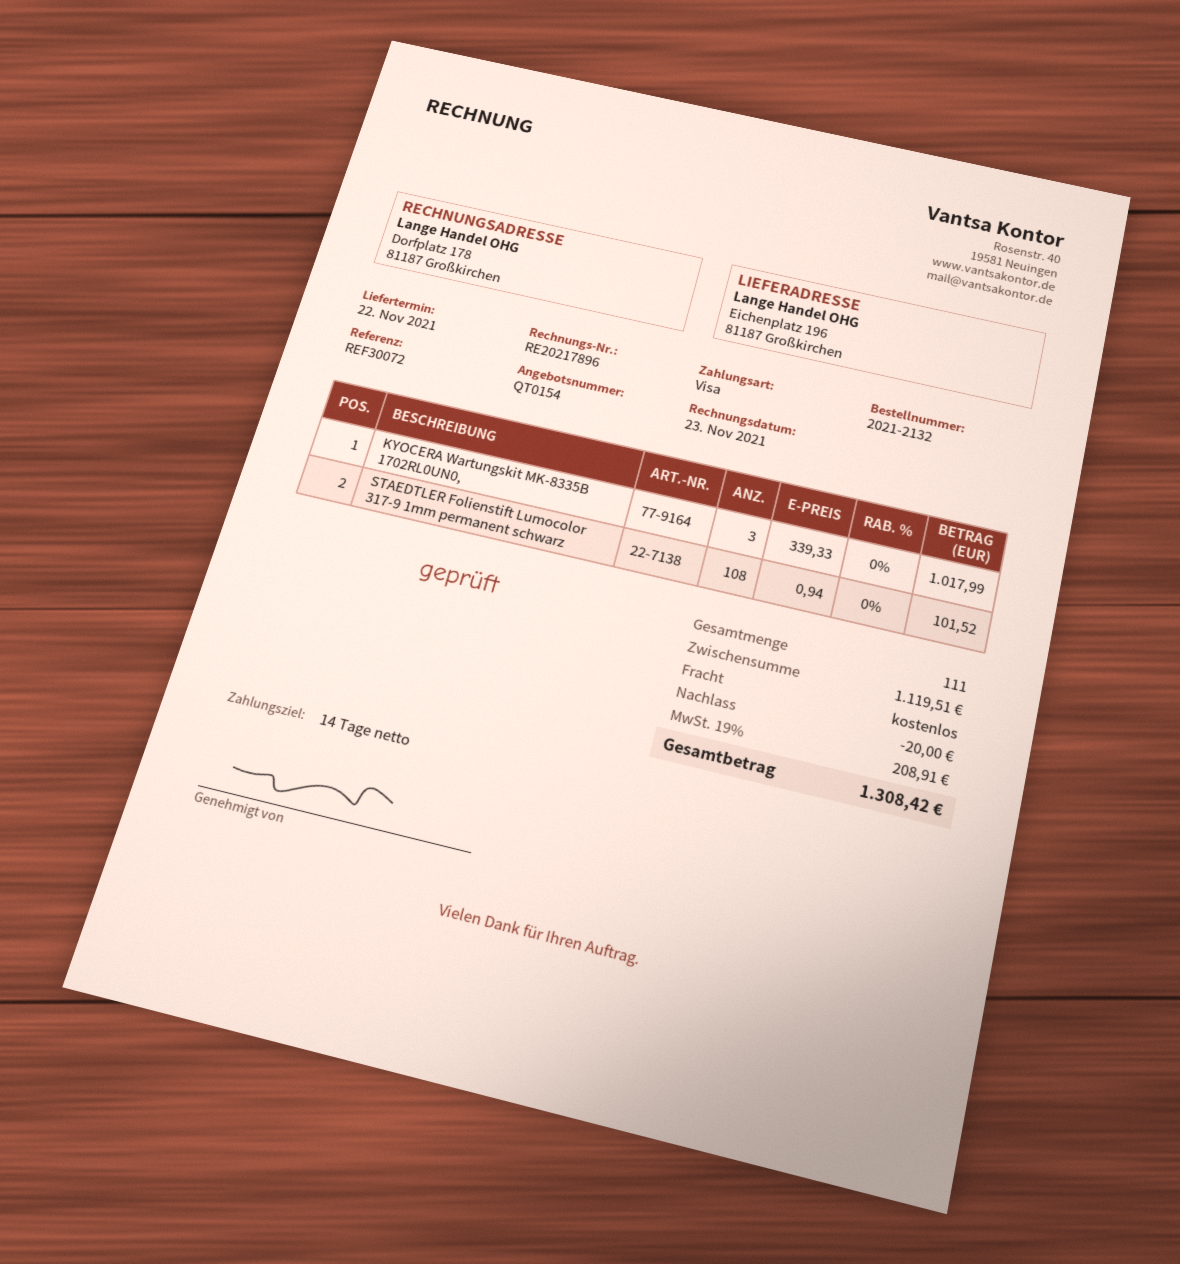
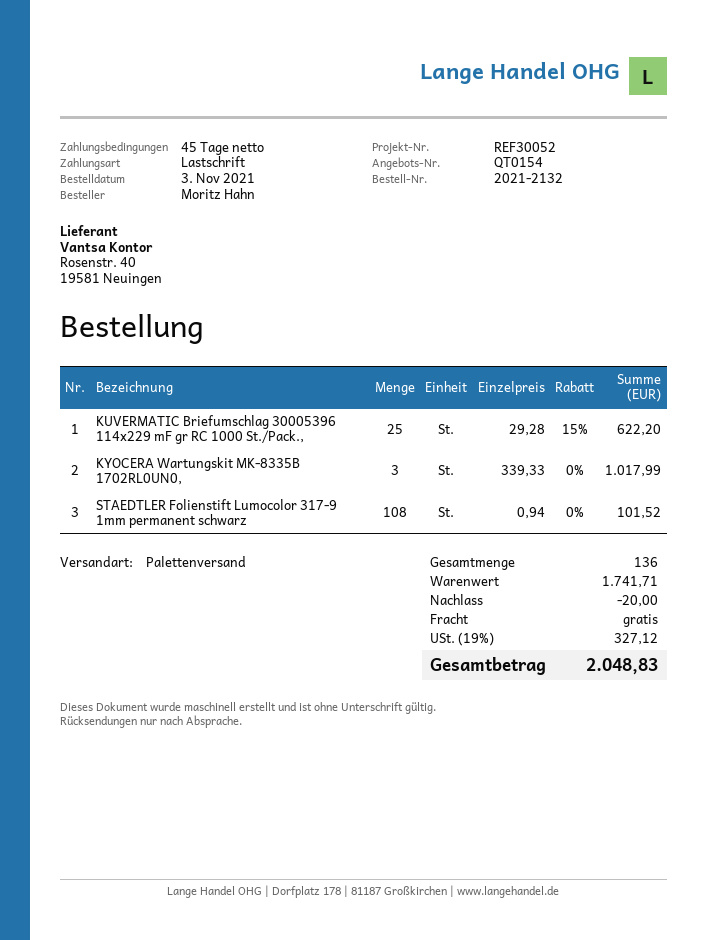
payment terms: 14 days -> 45 days
reference: REF30072 -> REF30052
payment method: Visa -> direct debit
KUVERMATIC Briefumschlag 30005396 114x229 mF gr RC 1000 St./Pack.,: none -> 25 x 29.28 - 15% = 622.20
total quantity: 111 -> 136
subtotal: 1119.51 -> 1741.71
tax: 19% = 208.91 -> 19% = 327.12
total: 1308.42 -> 2048.83

